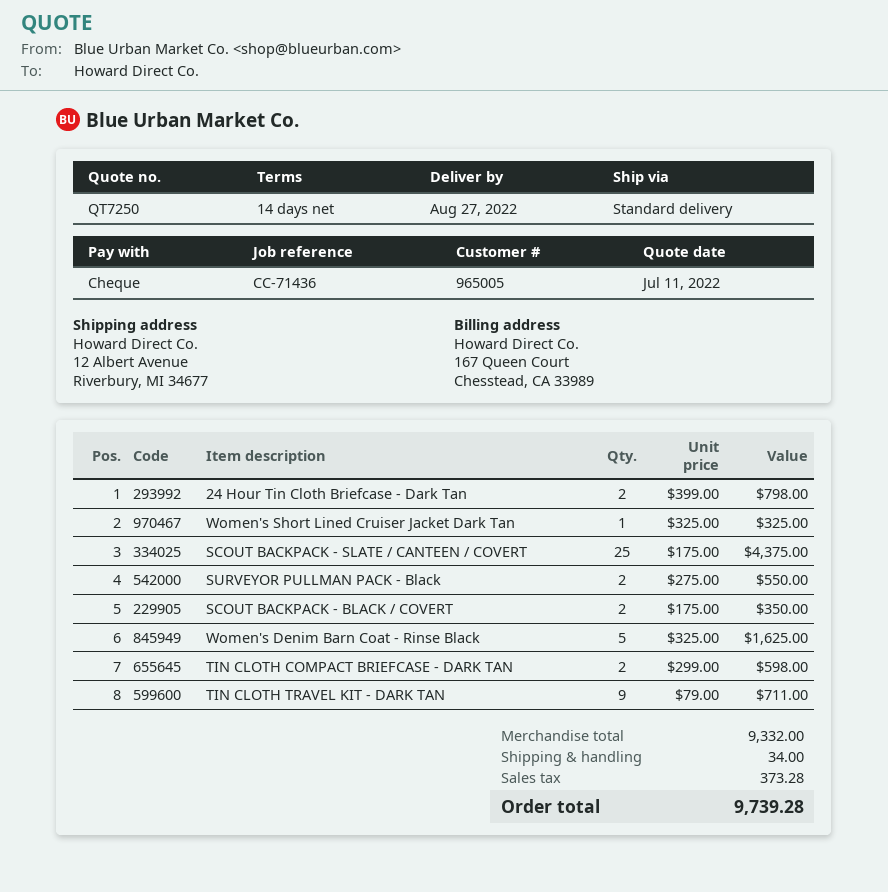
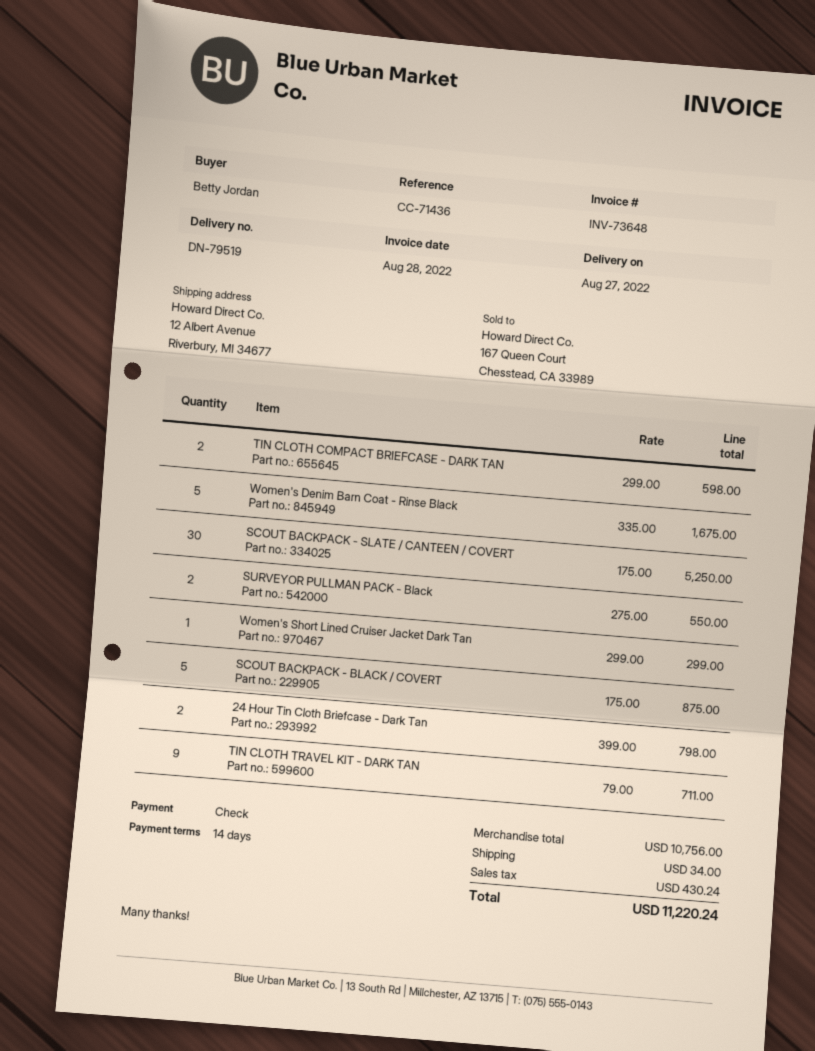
Women's Short Lined Cruiser Jacket Dark Tan: 1 x 325.00 = 325.00 -> 1 x 299.00 = 299.00
SCOUT BACKPACK - SLATE / CANTEEN / COVERT: 25 x 175.00 = 4375.00 -> 30 x 175.00 = 5250.00
SCOUT BACKPACK - BLACK / COVERT: 2 x 175.00 = 350.00 -> 5 x 175.00 = 875.00
Women's Denim Barn Coat - Rinse Black: 5 x 325.00 = 1625.00 -> 5 x 335.00 = 1675.00
subtotal: 9332.00 -> 10756.00
tax: 373.28 -> 430.24
total: 9739.28 -> 11220.24

